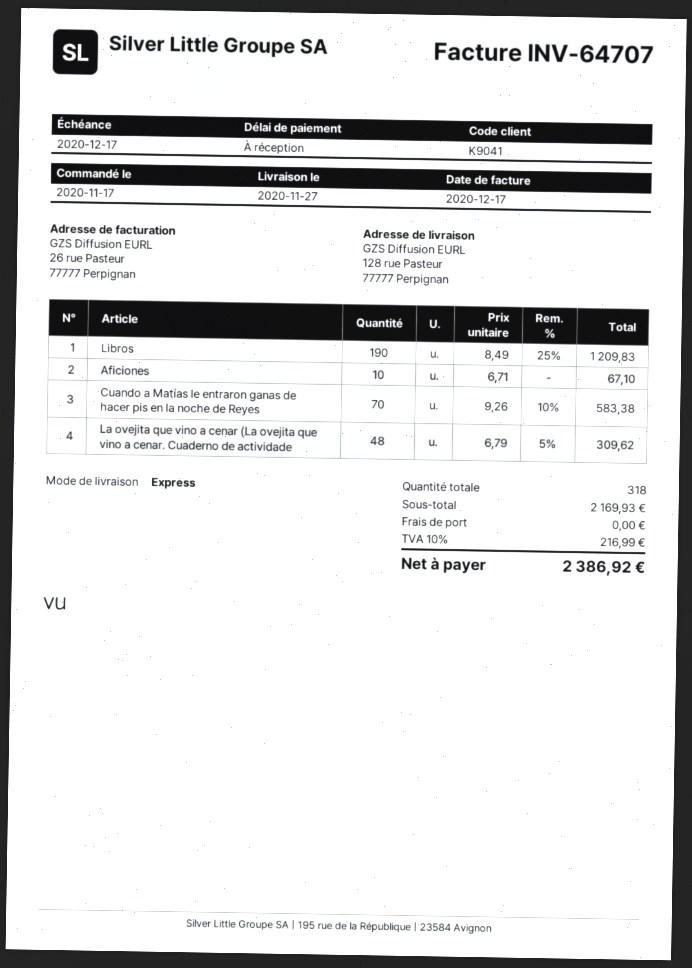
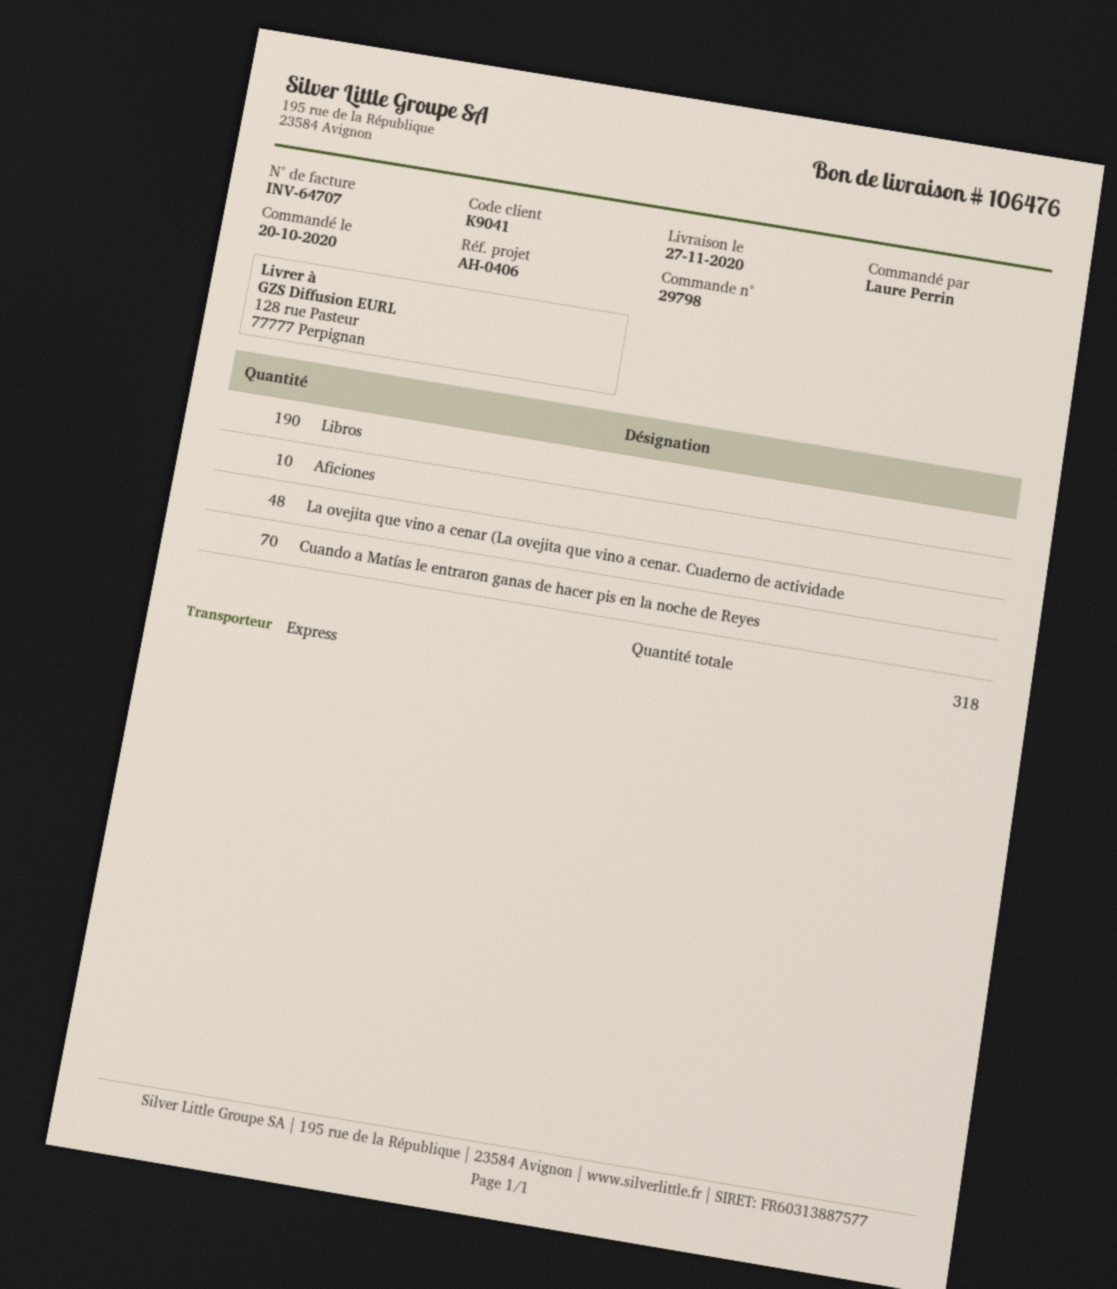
order date: 2020-11-17 -> 2020-10-20

